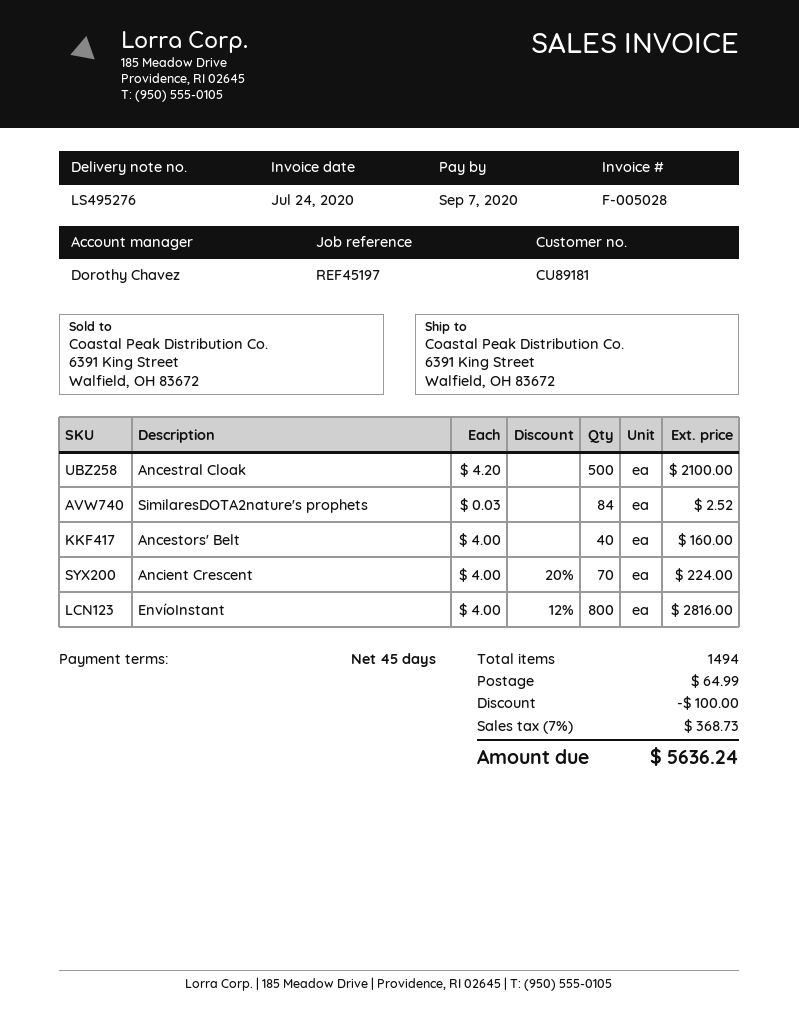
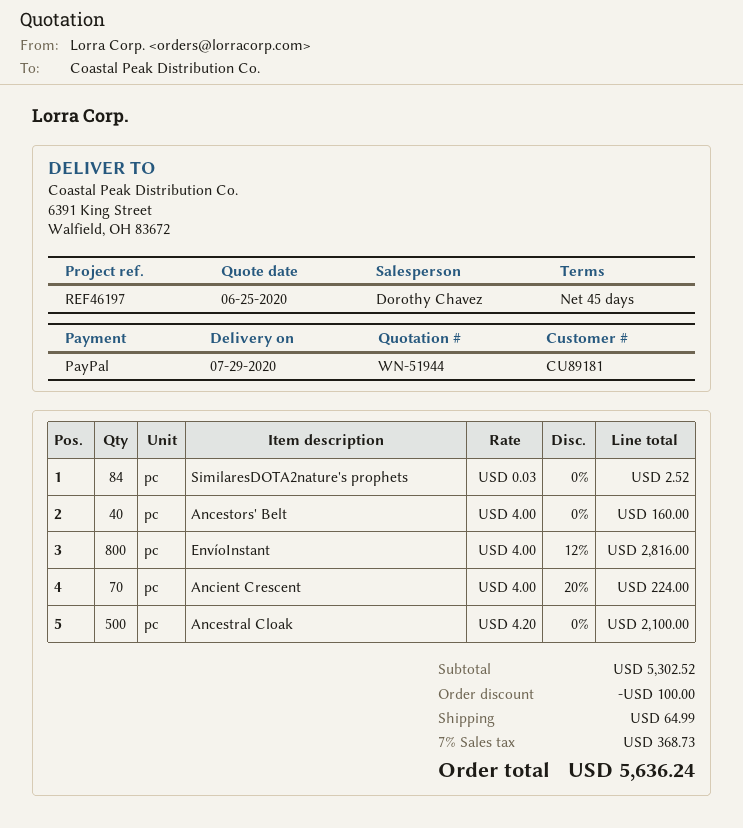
reference: REF45197 -> REF46197

